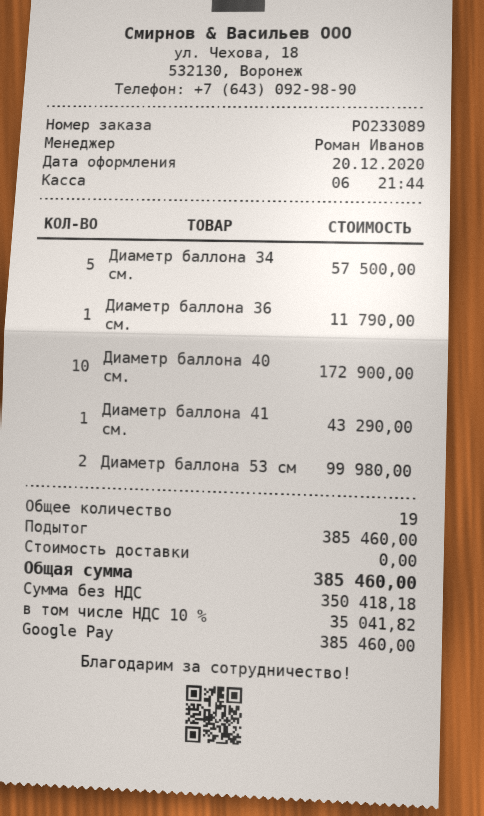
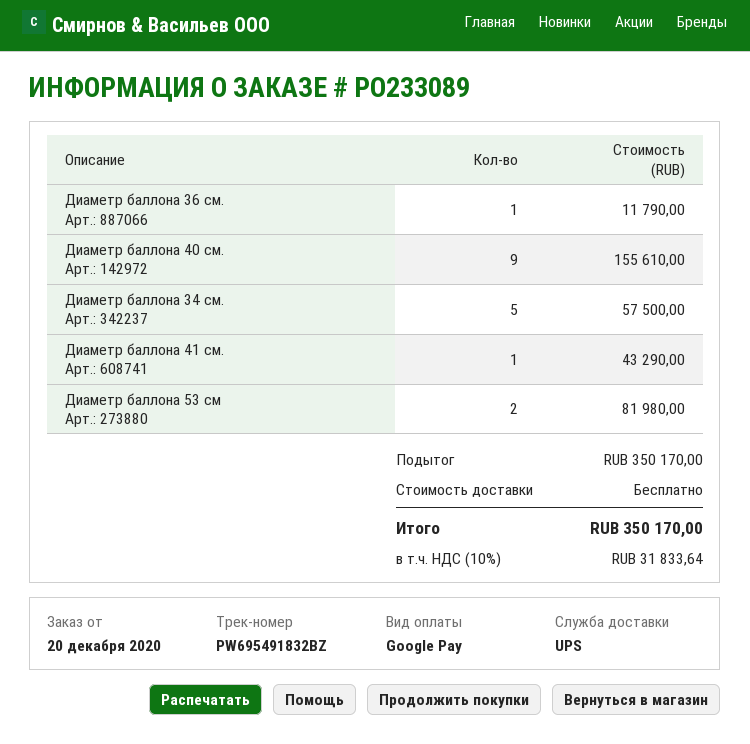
Диаметр баллона 40 см.: 10 for 172900.00 -> 9 for 155610.00
Диаметр баллона 53 см: 2 for 99980.00 -> 2 for 81980.00
subtotal: 385460.00 -> 350170.00
tax: 10% = 35041.82 -> 10% = 31833.64
total: 385460.00 -> 350170.00

